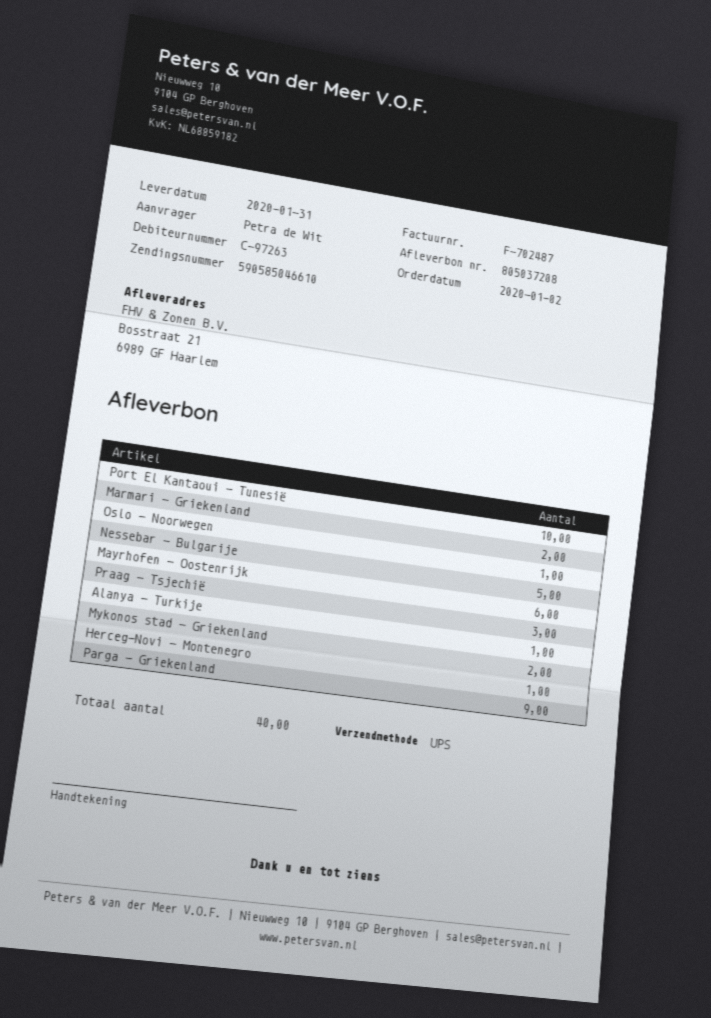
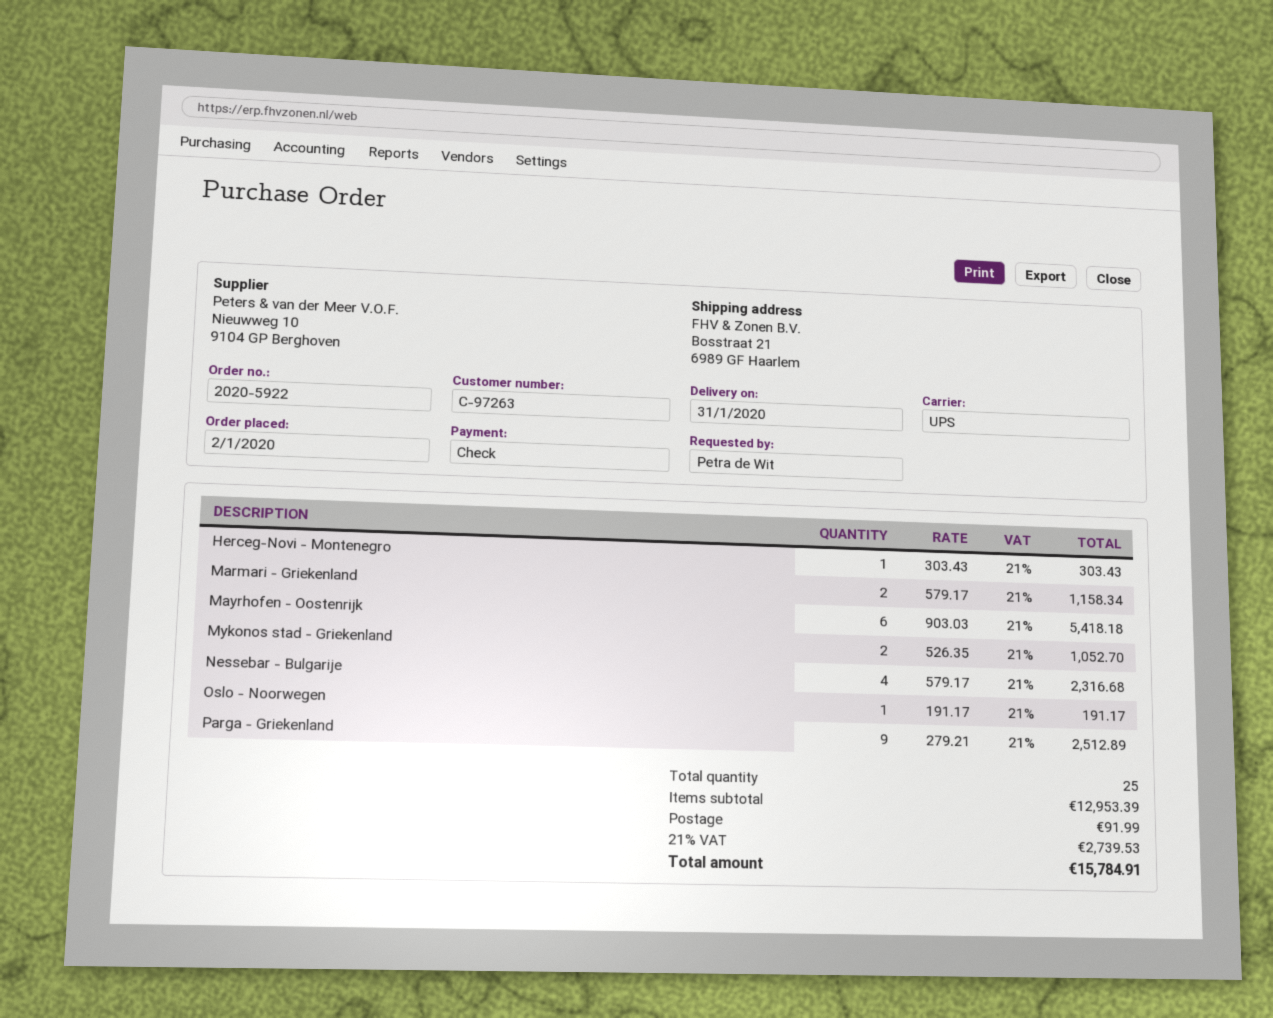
Port El Kantaoui - Tunesië: 10 -> none
Nessebar - Bulgarije: 5 -> 4
Praag - Tsjechië: 3 -> none
Alanya - Turkije: 1 -> none
total quantity: 40 -> 25

